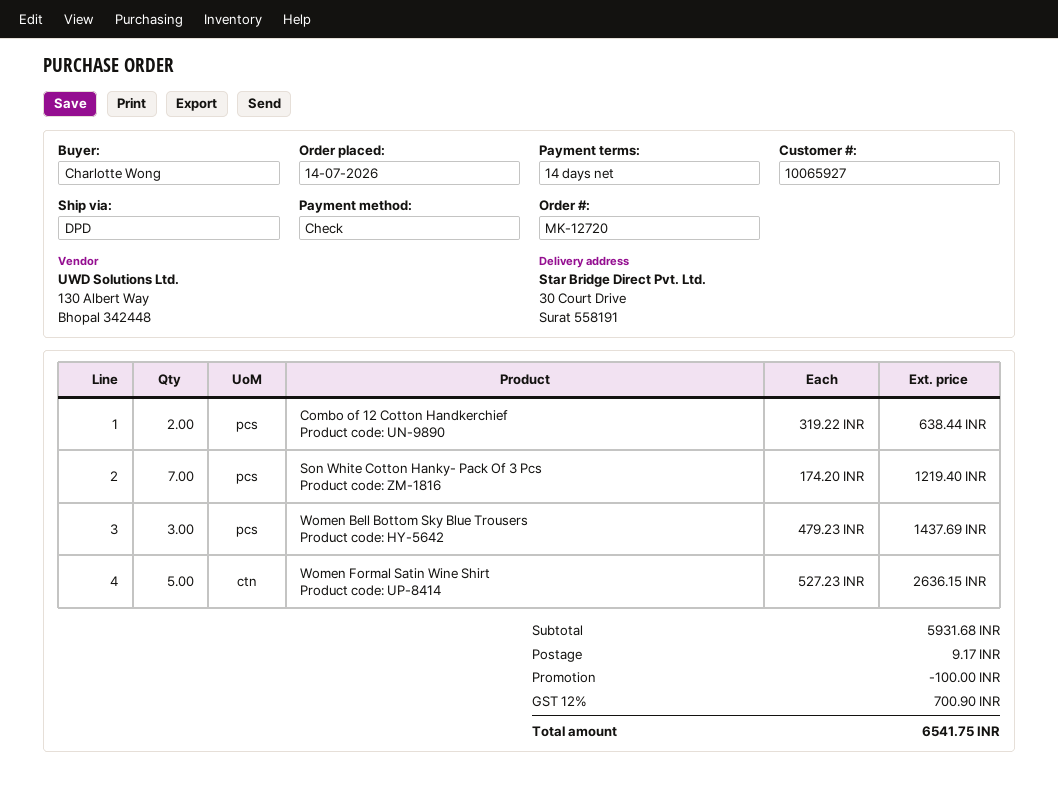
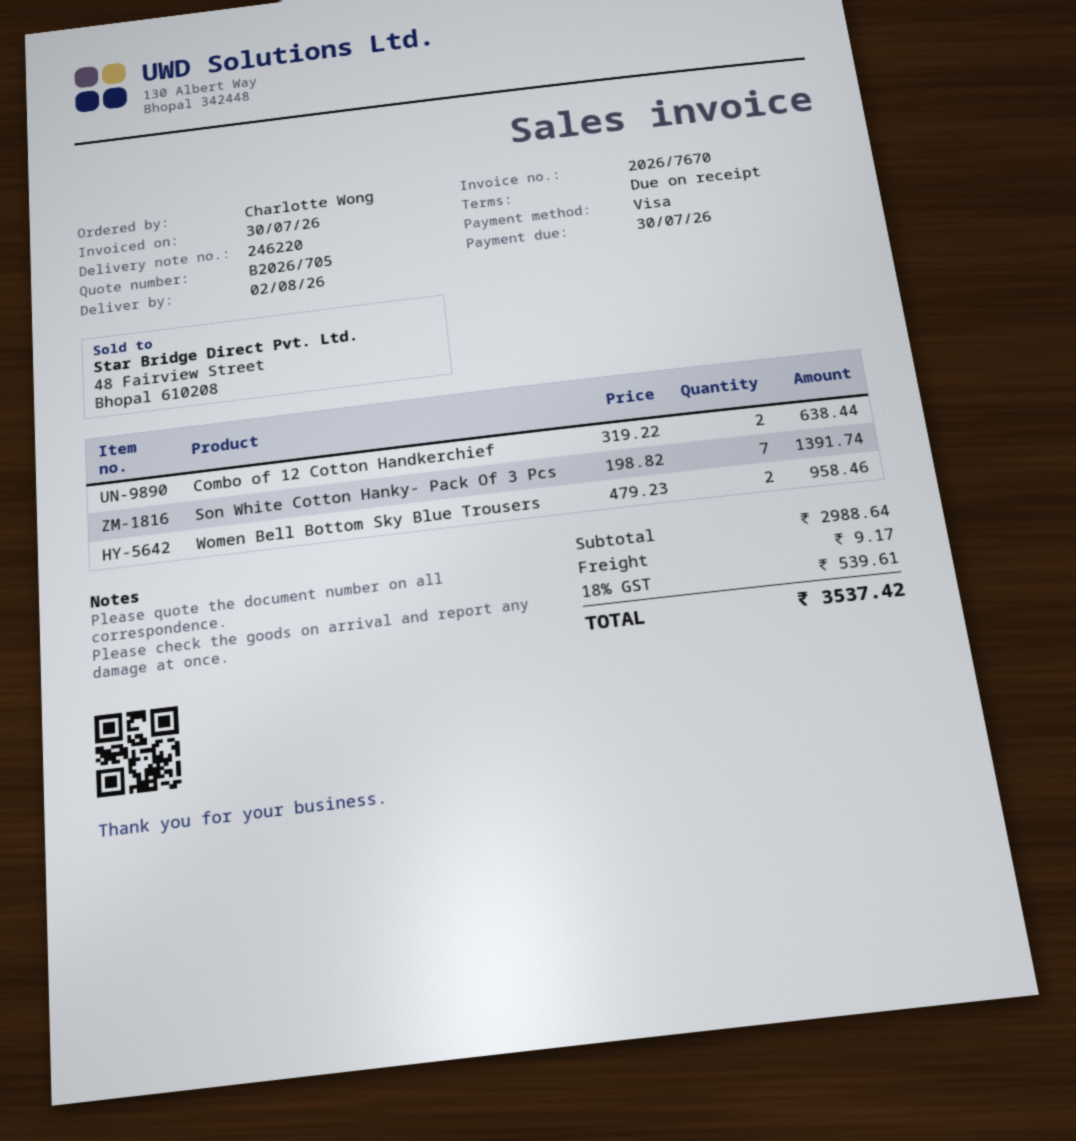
payment terms: 14 days -> on receipt
payment method: cheque -> Visa
Son White Cotton Hanky- Pack Of 3 Pcs: 7 x 174.20 = 1219.40 -> 7 x 198.82 = 1391.74
Women Bell Bottom Sky Blue Trousers: 3 x 479.23 = 1437.69 -> 2 x 479.23 = 958.46
Women Formal Satin Wine Shirt: 5 x 527.23 = 2636.15 -> none
subtotal: 5931.68 -> 2988.64
discount: 100.00 -> none
tax: 12% = 700.90 -> 18% = 539.61
total: 6541.75 -> 3537.42

